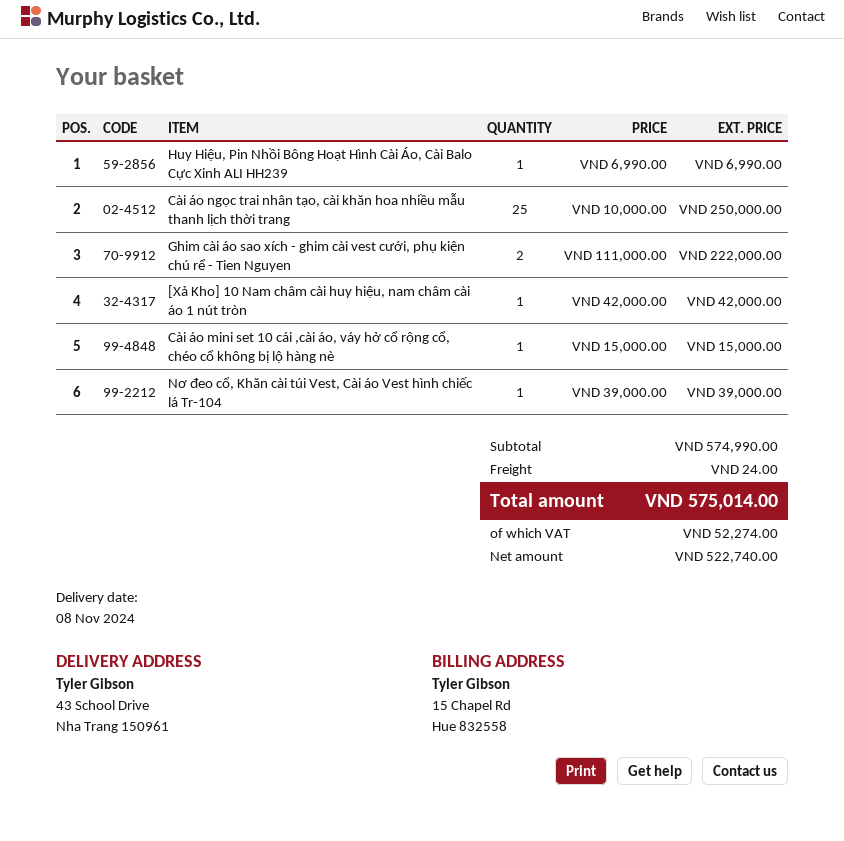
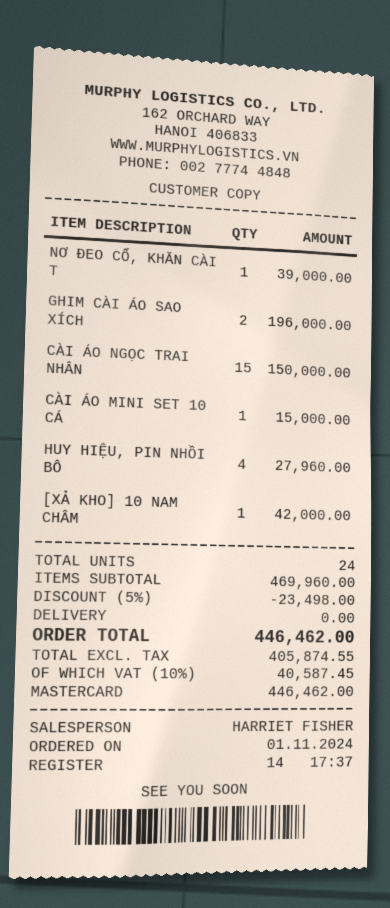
Huy Hiệu, Pin Nhồi Bông Hoạt Hình Cài Áo, Cài Balo Cực Xinh ALI HH239: 1 for 6990.00 -> 4 for 27960.00
Cài áo ngọc trai nhân tạo, cài khăn hoa nhiều mẫu thanh lịch thời trang: 25 for 250000.00 -> 15 for 150000.00
Ghim cài áo sao xích - ghim cài vest cưới, phụ kiện chú rể - Tien Nguyen: 2 for 222000.00 -> 2 for 196000.00
subtotal: 574990.00 -> 469960.00
discount: none -> 5% = 23498.00
shipping: 24.00 -> 0.00
net: 522740.00 -> 405874.55
tax: 52274.00 -> 40587.45
total: 575014.00 -> 446462.00

